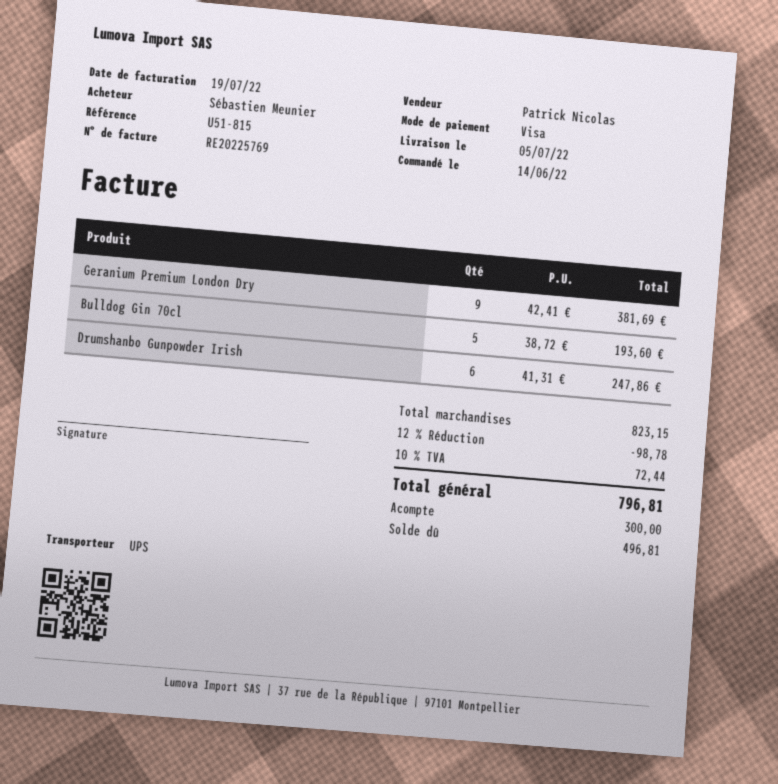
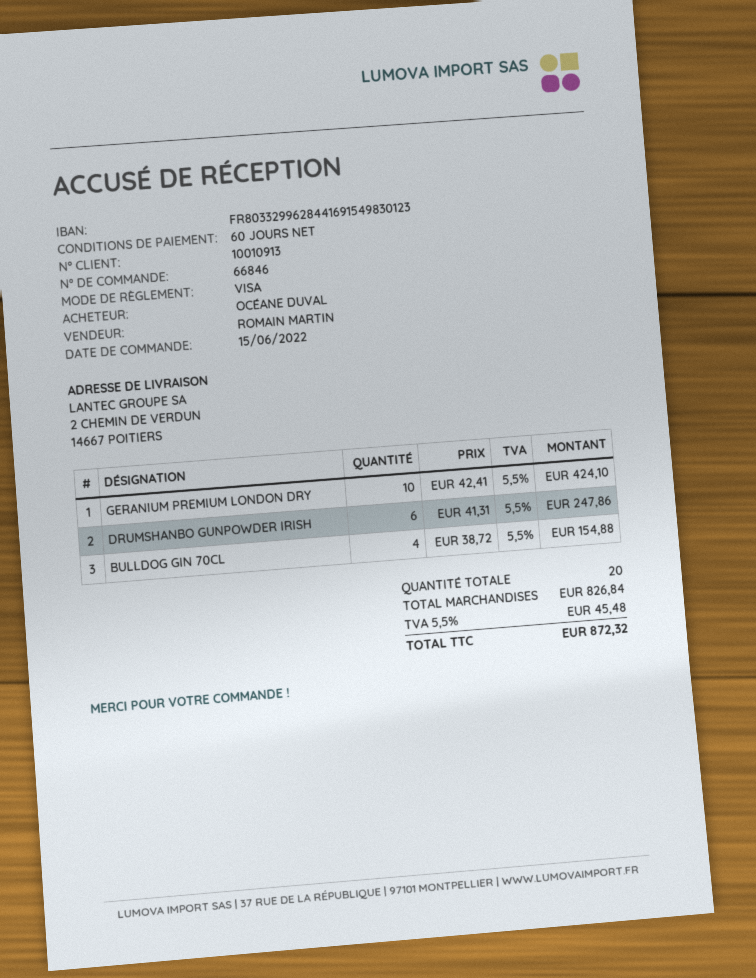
order date: 2022-06-14 -> 2022-06-15
ordered by: Sébastien Meunier -> OCÉANE DUVAL
sales rep: Patrick Nicolas -> ROMAIN MARTIN
Geranium Premium London Dry: 9 x 42.41 = 381.69 -> 10 x 42.41 = 424.10
Bulldog Gin 70cl: 5 x 38.72 = 193.60 -> 4 x 38.72 = 154.88
subtotal: 823.15 -> 826.84
discount: 12% = 98.78 -> none
tax: 10% = 72.44 -> 5.5% = 45.48
total: 796.81 -> 872.32

